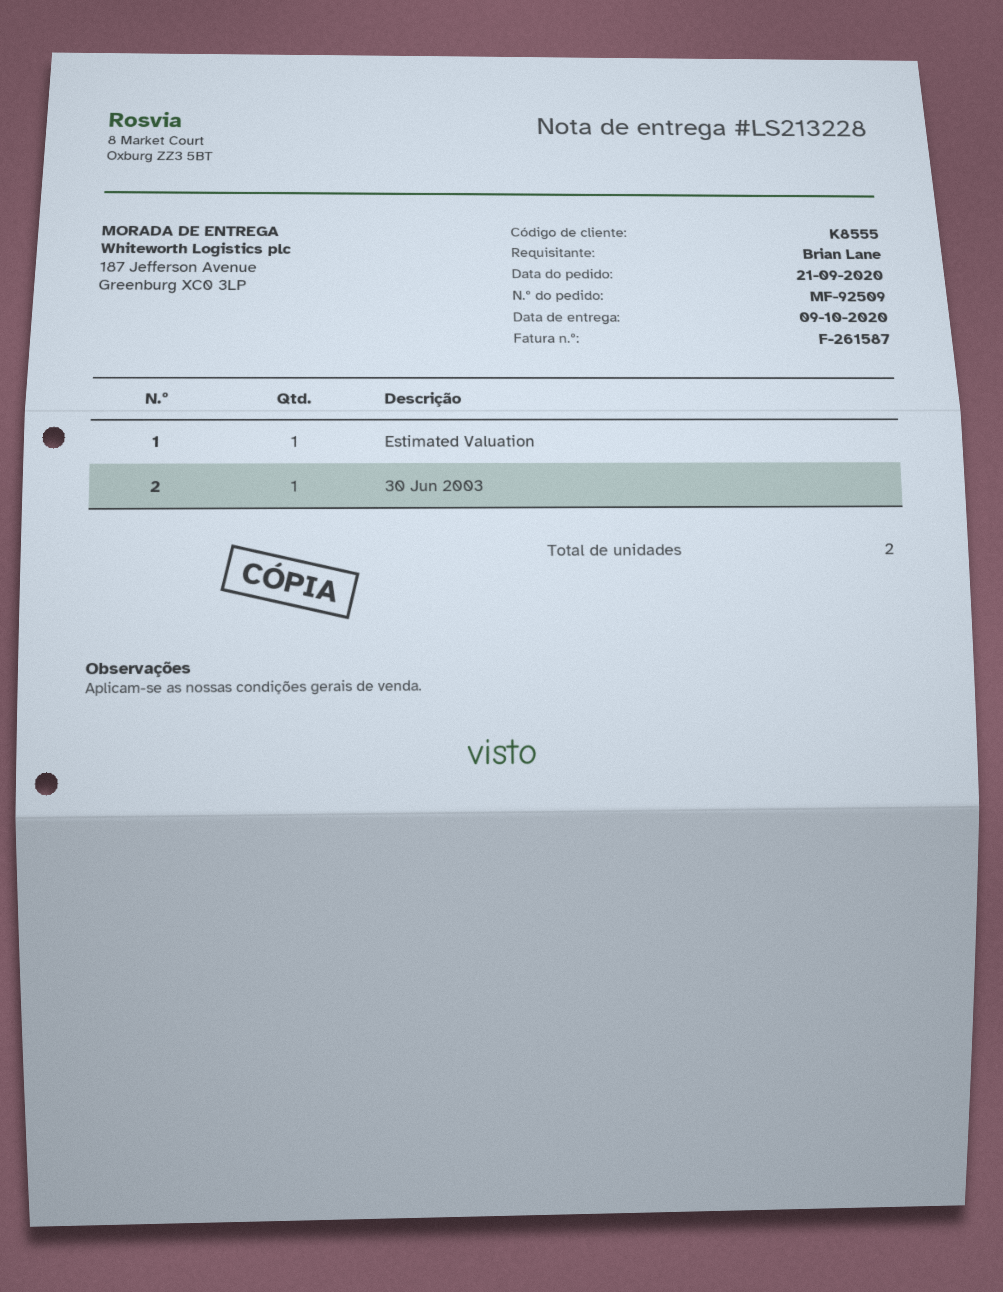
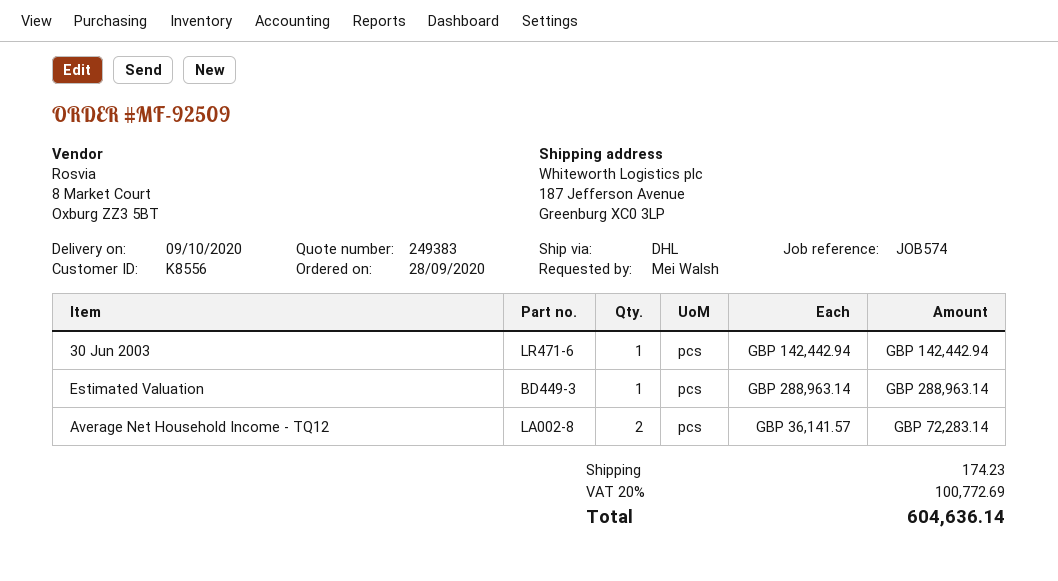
order date: 2020-09-21 -> 2020-09-28
customer number: K8555 -> K8556
ordered by: Brian Lane -> Mei Walsh
Average Net Household Income - TQ12: none -> 2

